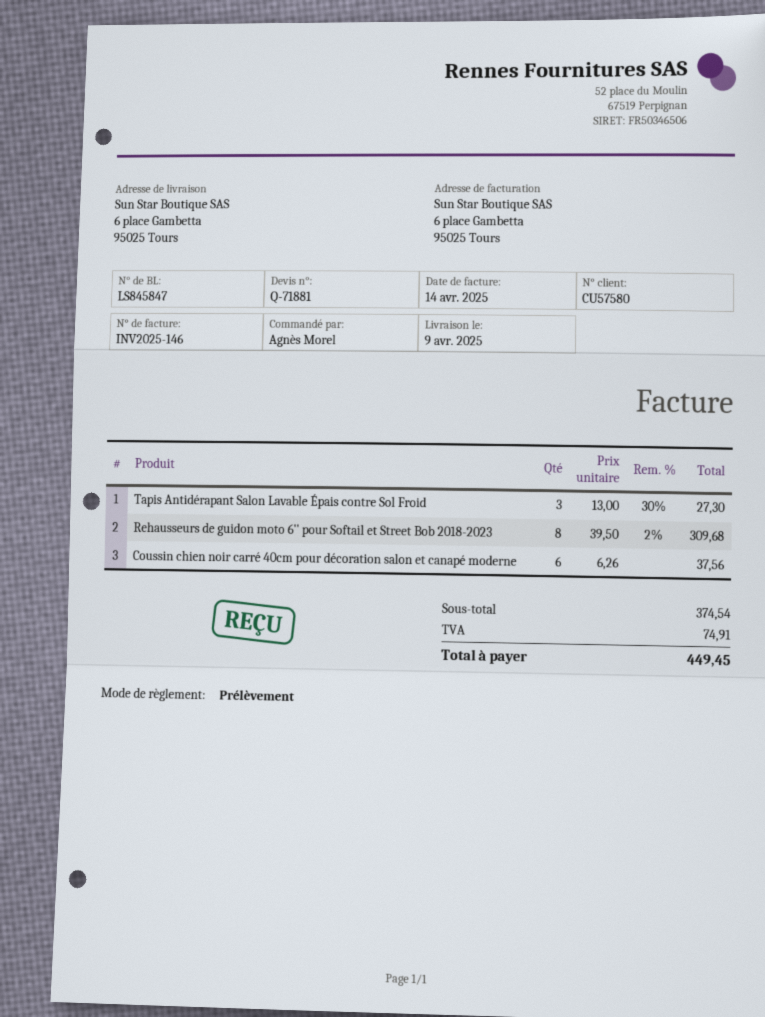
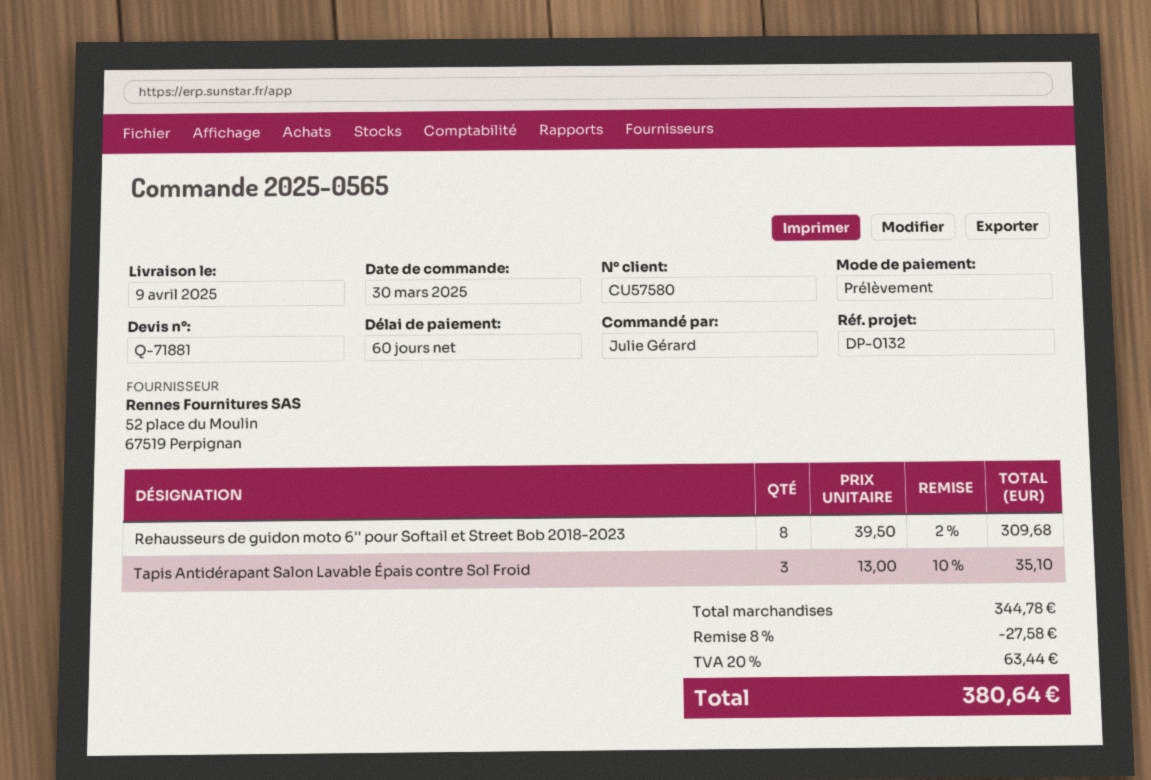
ordered by: Agnès Morel -> Julie Gérard
Tapis Antidérapant Salon Lavable Épais contre Sol Froid: 3 x 13.00 - 30% = 27.30 -> 3 x 13.00 - 10% = 35.10
Coussin chien noir carré 40cm pour décoration salon et canapé moderne: 6 x 6.26 = 37.56 -> none
subtotal: 374.54 -> 344.78
discount: none -> 8% = 27.58
tax: 74.91 -> 63.44
total: 449.45 -> 380.64

